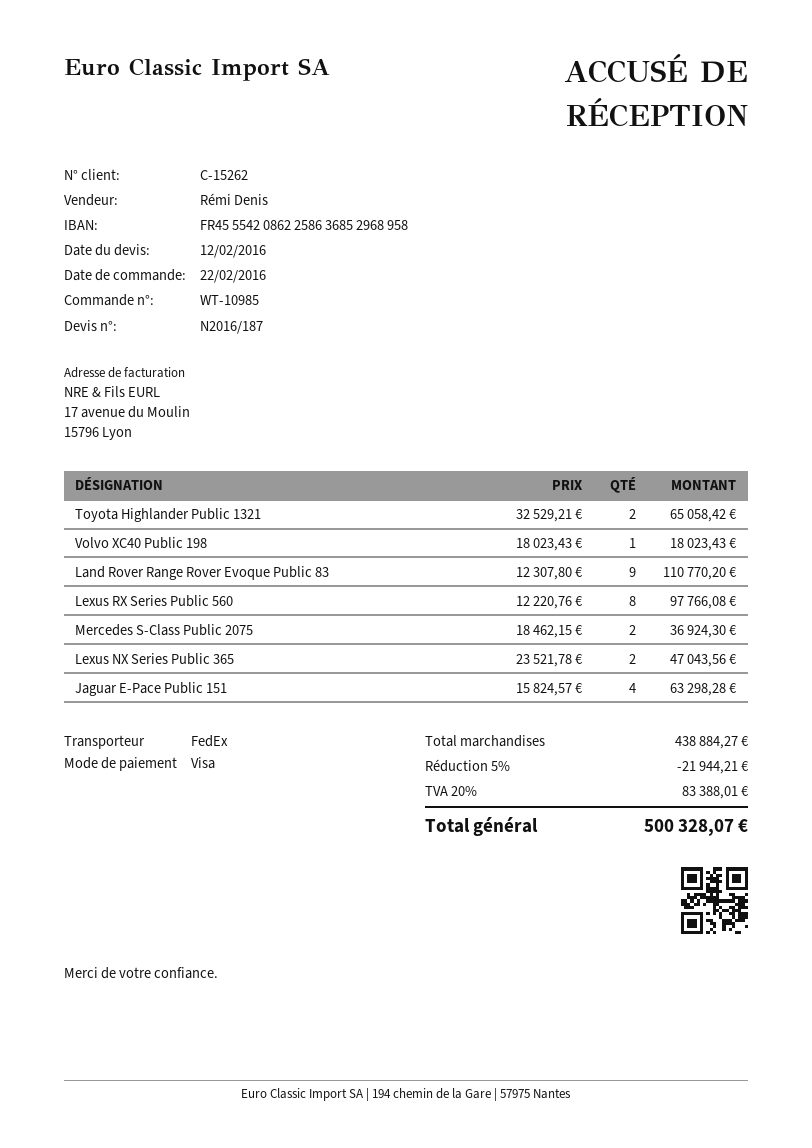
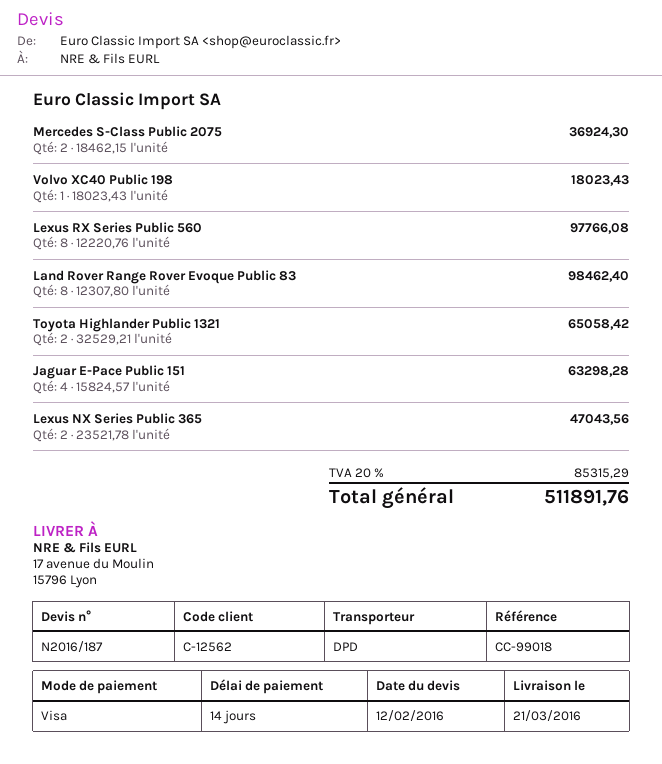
customer number: C-15262 -> C-12562
shipping method: FedEx -> DPD
Land Rover Range Rover Evoque Public 83: 9 x 12307.80 = 110770.20 -> 8 x 12307.80 = 98462.40
discount: 5% = 21944.21 -> none
tax: 20% = 83388.01 -> 20% = 85315.29
total: 500328.07 -> 511891.76

